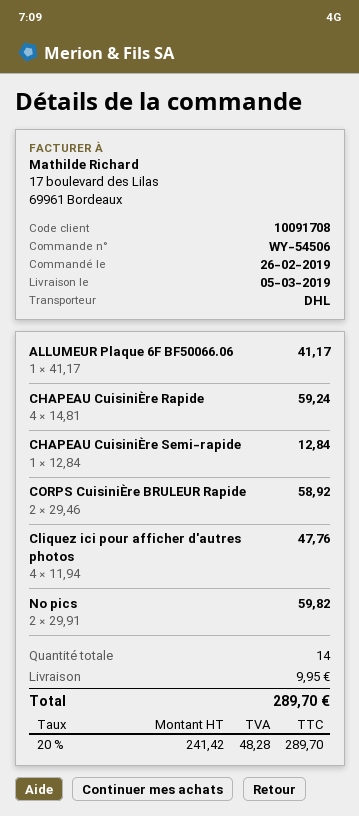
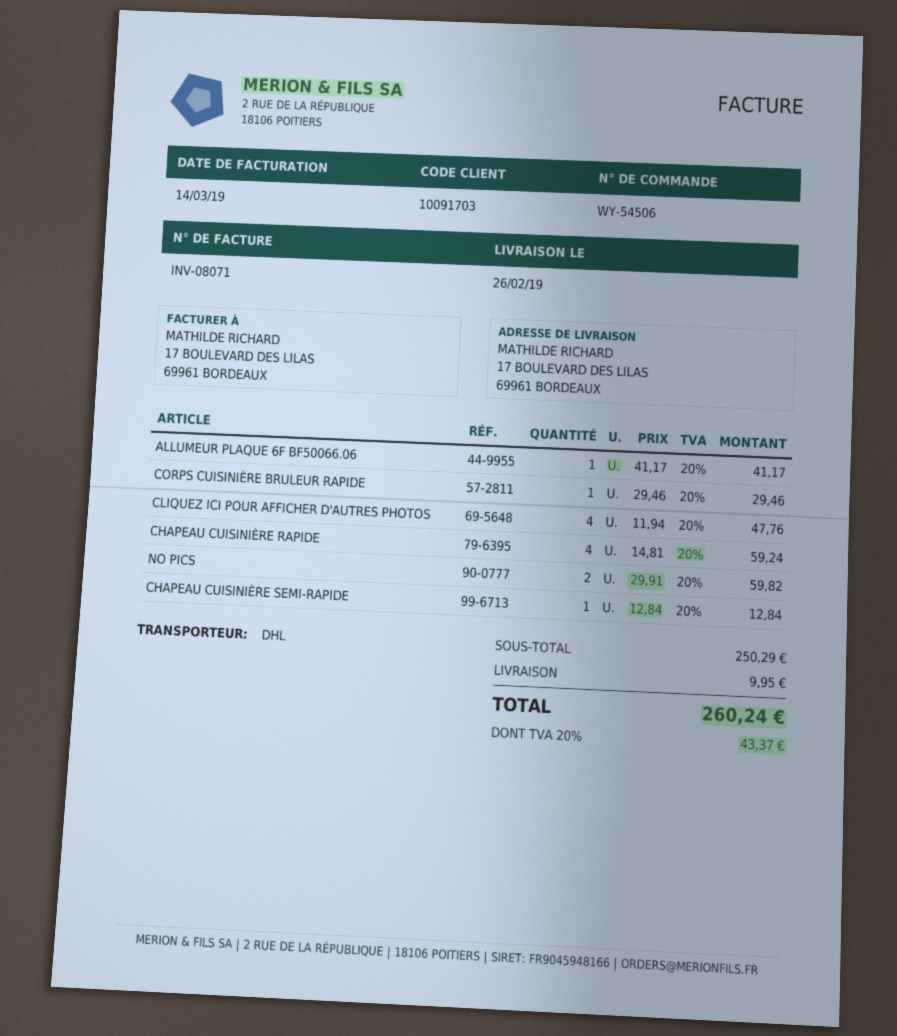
delivery date: 2019-03-05 -> 2019-02-26
customer number: 10091708 -> 10091703
CORPS CuisiniÈre BRULEUR Rapide: 2 x 29.46 = 58.92 -> 1 x 29.46 = 29.46
tax: 20% = 48.28 -> 20% = 43.37
total: 289.70 -> 260.24

